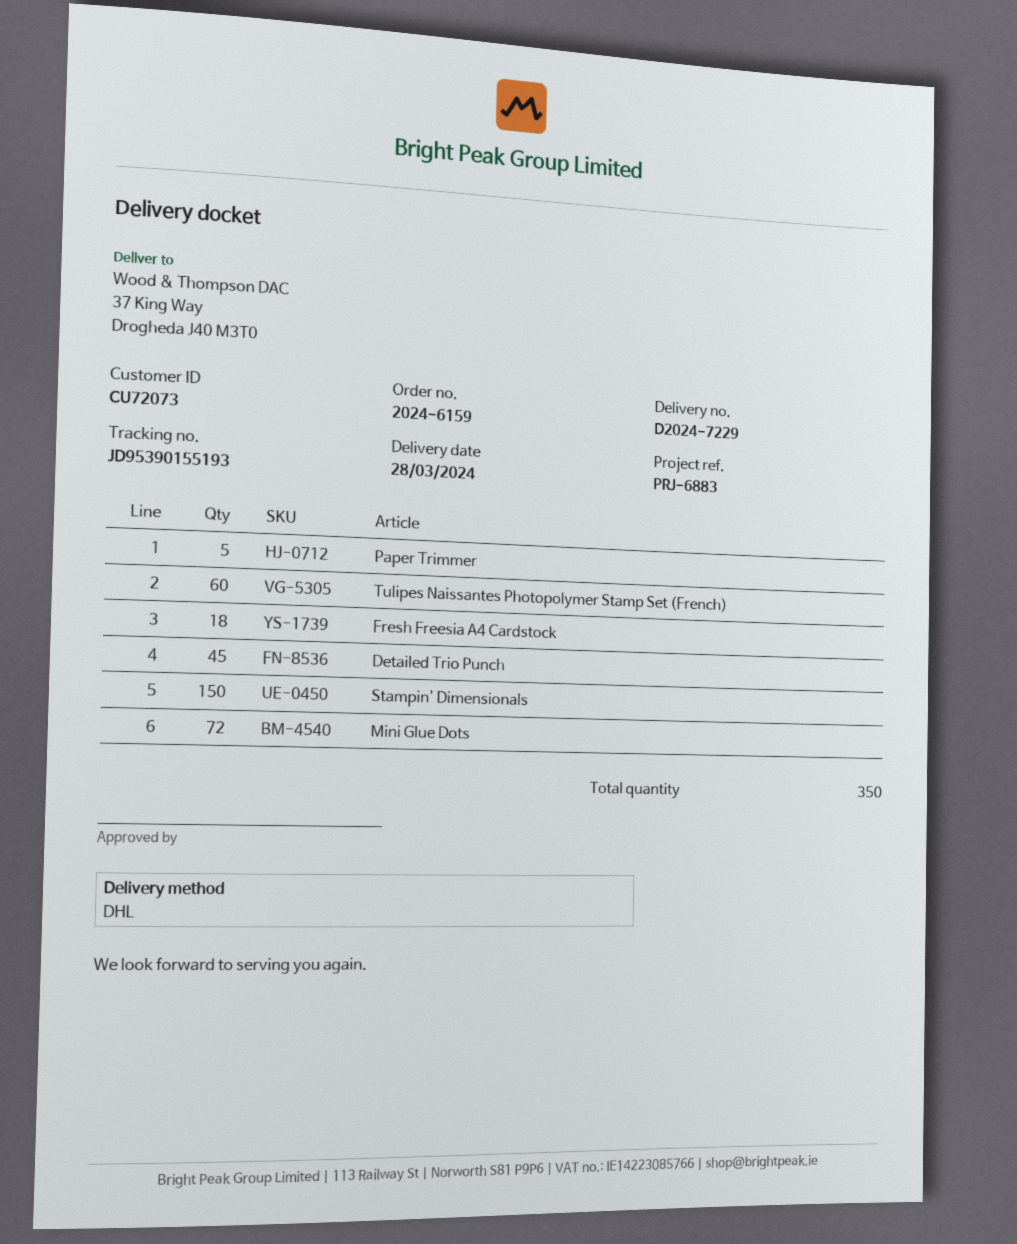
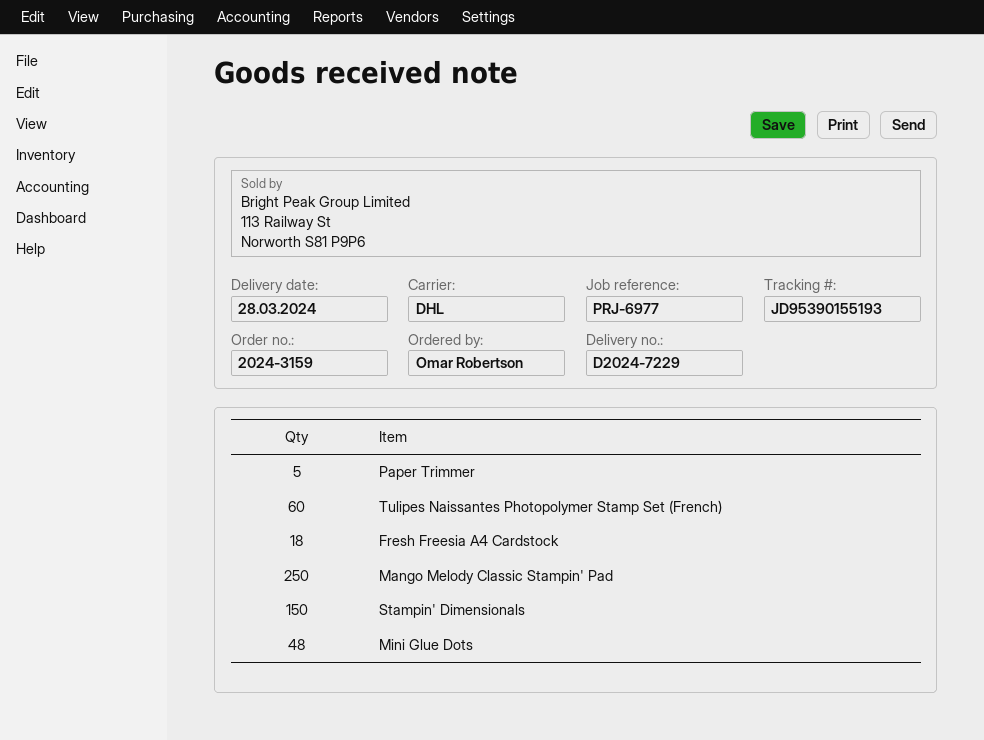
order number: 2024-6159 -> 2024-3159
reference: PRJ-6883 -> PRJ-6977
Detailed Trio Punch: 45 -> none
Mini Glue Dots: 72 -> 48
Mango Melody Classic Stampin' Pad: none -> 250

